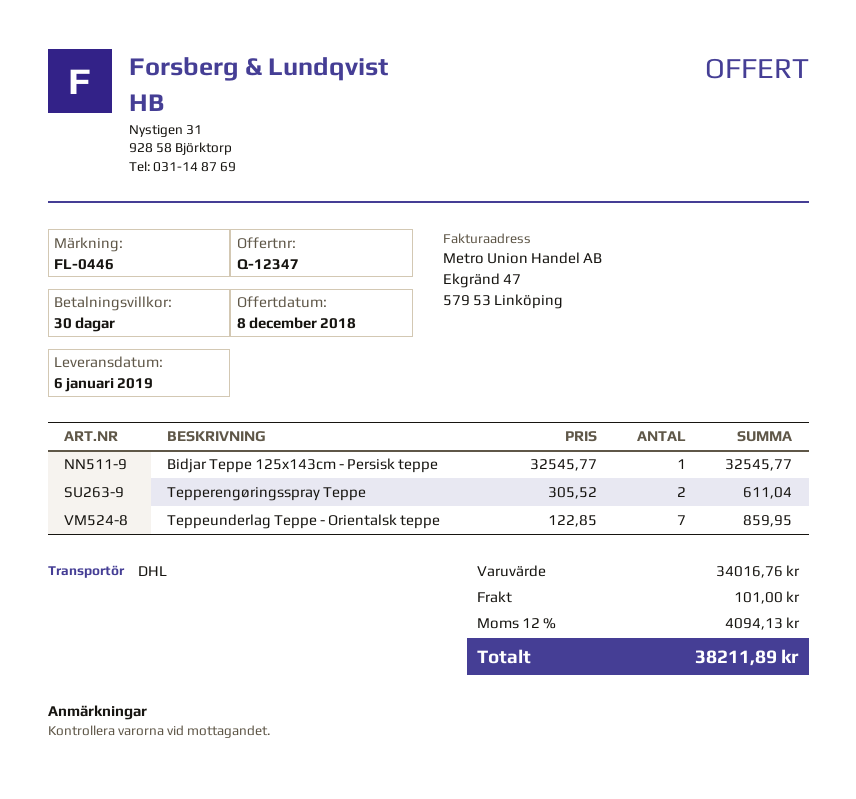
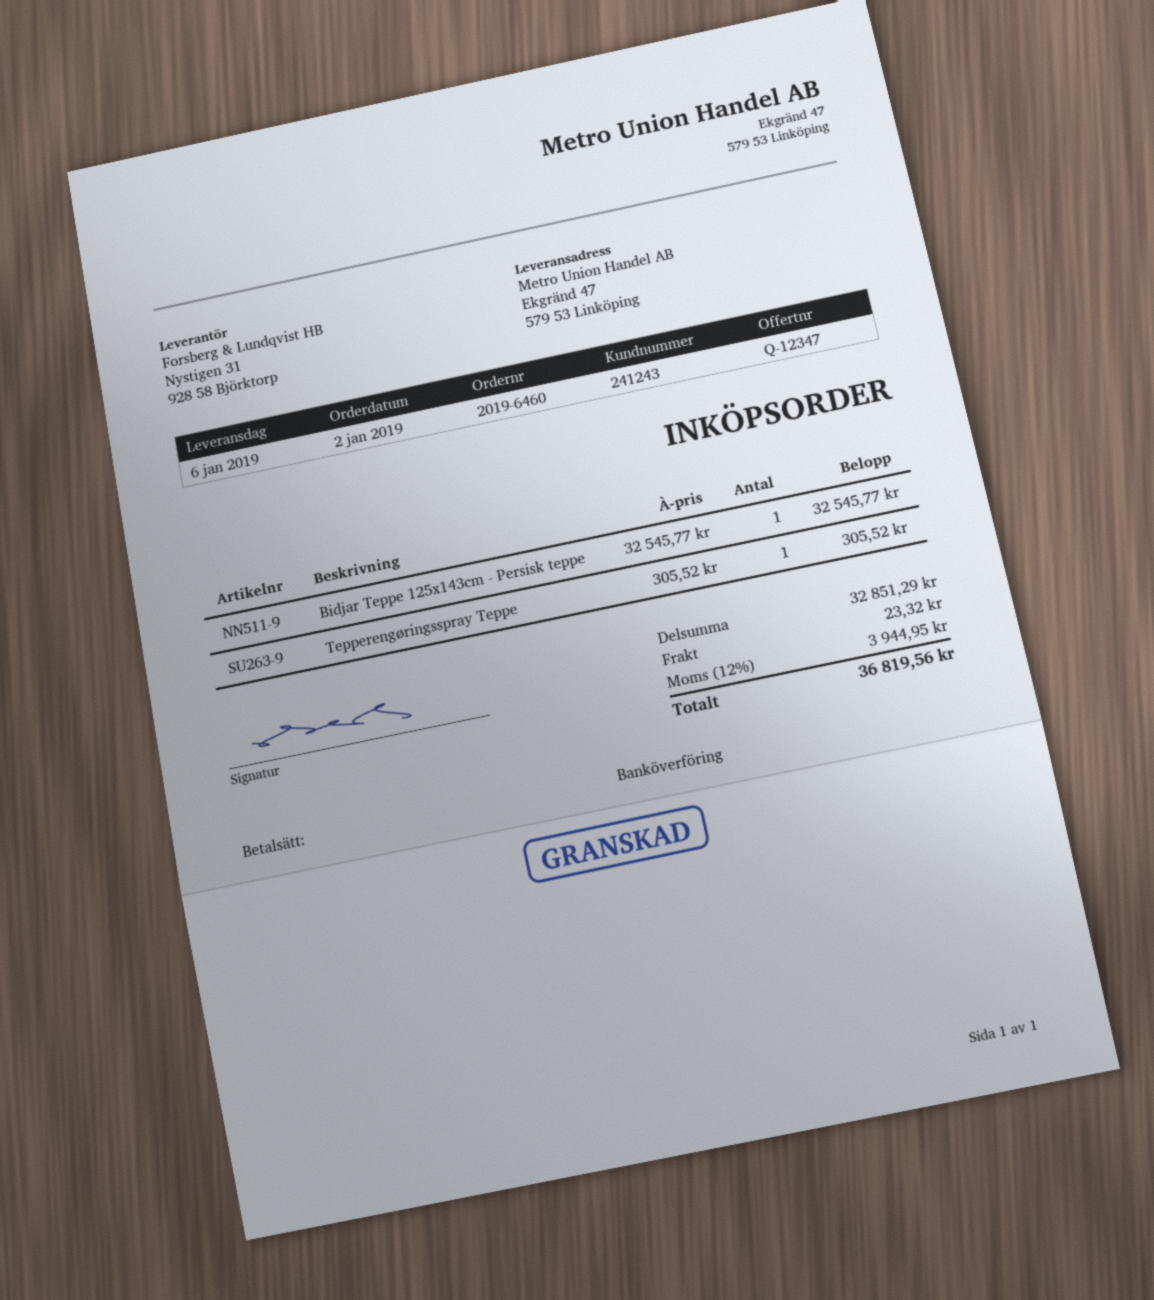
Tepperengøringsspray Teppe: 2 x 305.52 = 611.04 -> 1 x 305.52 = 305.52
Teppeunderlag Teppe - Orientalsk teppe: 7 x 122.85 = 859.95 -> none
subtotal: 34016.76 -> 32851.29
shipping: 101.00 -> 23.32
tax: 12% = 4094.13 -> 12% = 3944.95
total: 38211.89 -> 36819.56

